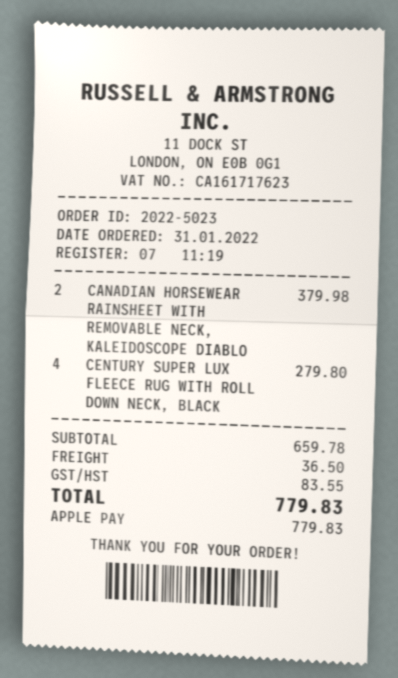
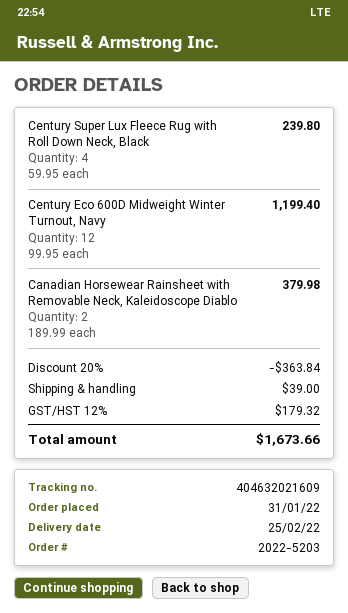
order number: 2022-5023 -> 2022-5203
CENTURY SUPER LUX FLEECE RUG WITH ROLL DOWN NECK, BLACK: 4 for 279.80 -> 4 for 239.80
Century Eco 600D Midweight Winter Turnout, Navy: none -> 12 for 1199.40
discount: none -> 20% = 363.84
shipping: 36.50 -> 39.00
tax: 83.55 -> 179.32
total: 779.83 -> 1673.66

